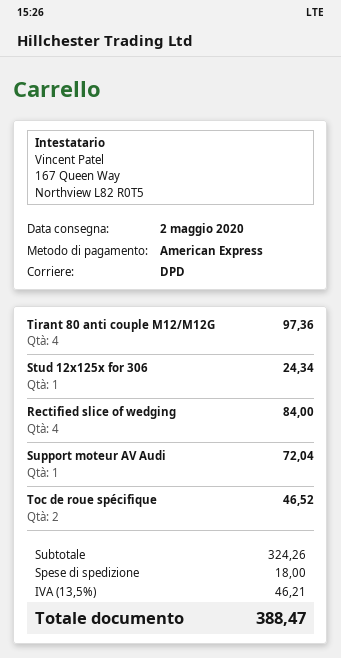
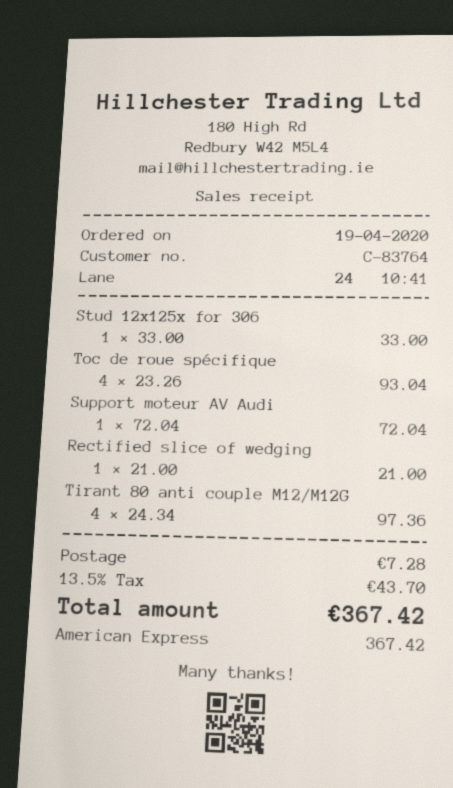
Stud 12x125x for 306: 1 for 24.34 -> 1 for 33.00
Rectified slice of wedging: 4 for 84.00 -> 1 for 21.00
Toc de roue spécifique: 2 for 46.52 -> 4 for 93.04
shipping: 18.00 -> 7.28
tax: 13.5% = 46.21 -> 13.5% = 43.70
total: 388.47 -> 367.42

